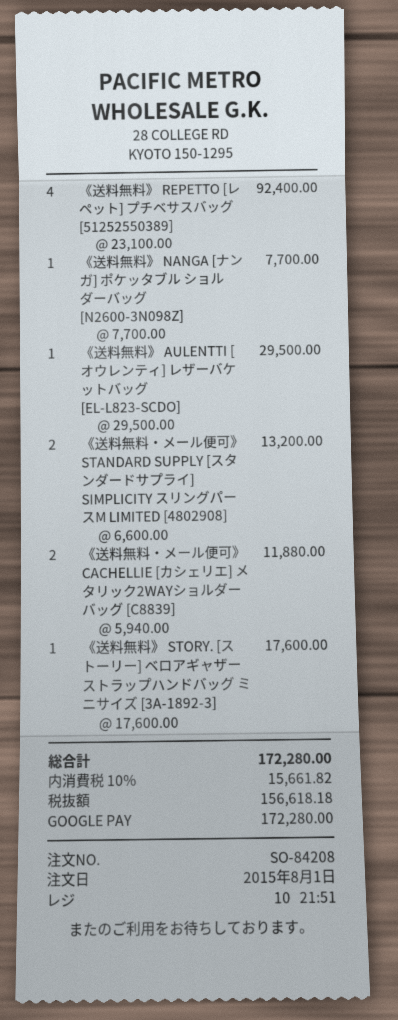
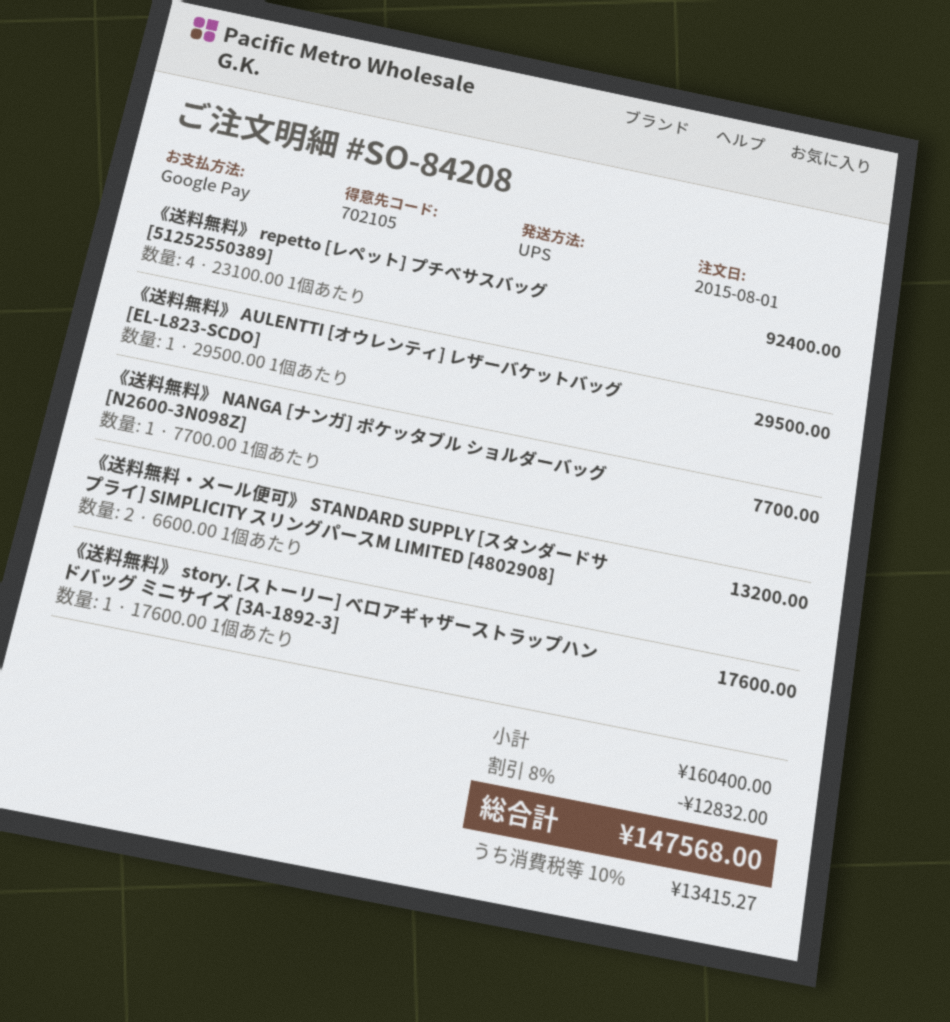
《送料無料・メール便可》 CACHELLIE [カシェリエ] メタリック2WAYショルダーバッグ [C8839]: 2 x 5940.00 = 11880.00 -> none
discount: none -> 8% = 12832.00
tax: 10% = 15661.82 -> 10% = 13415.27
total: 172280.00 -> 147568.00

